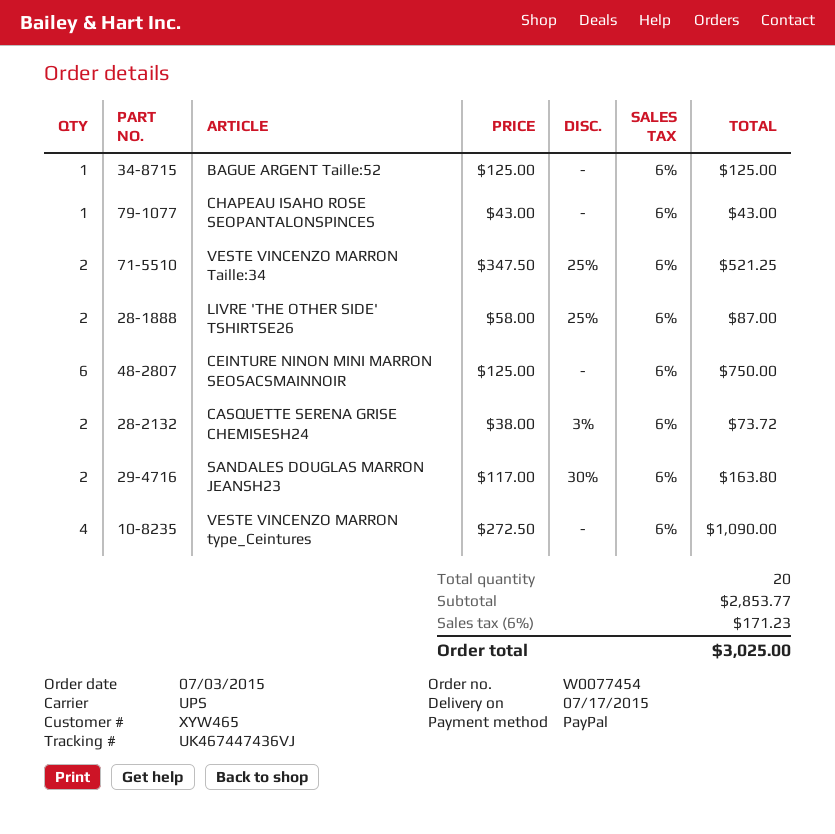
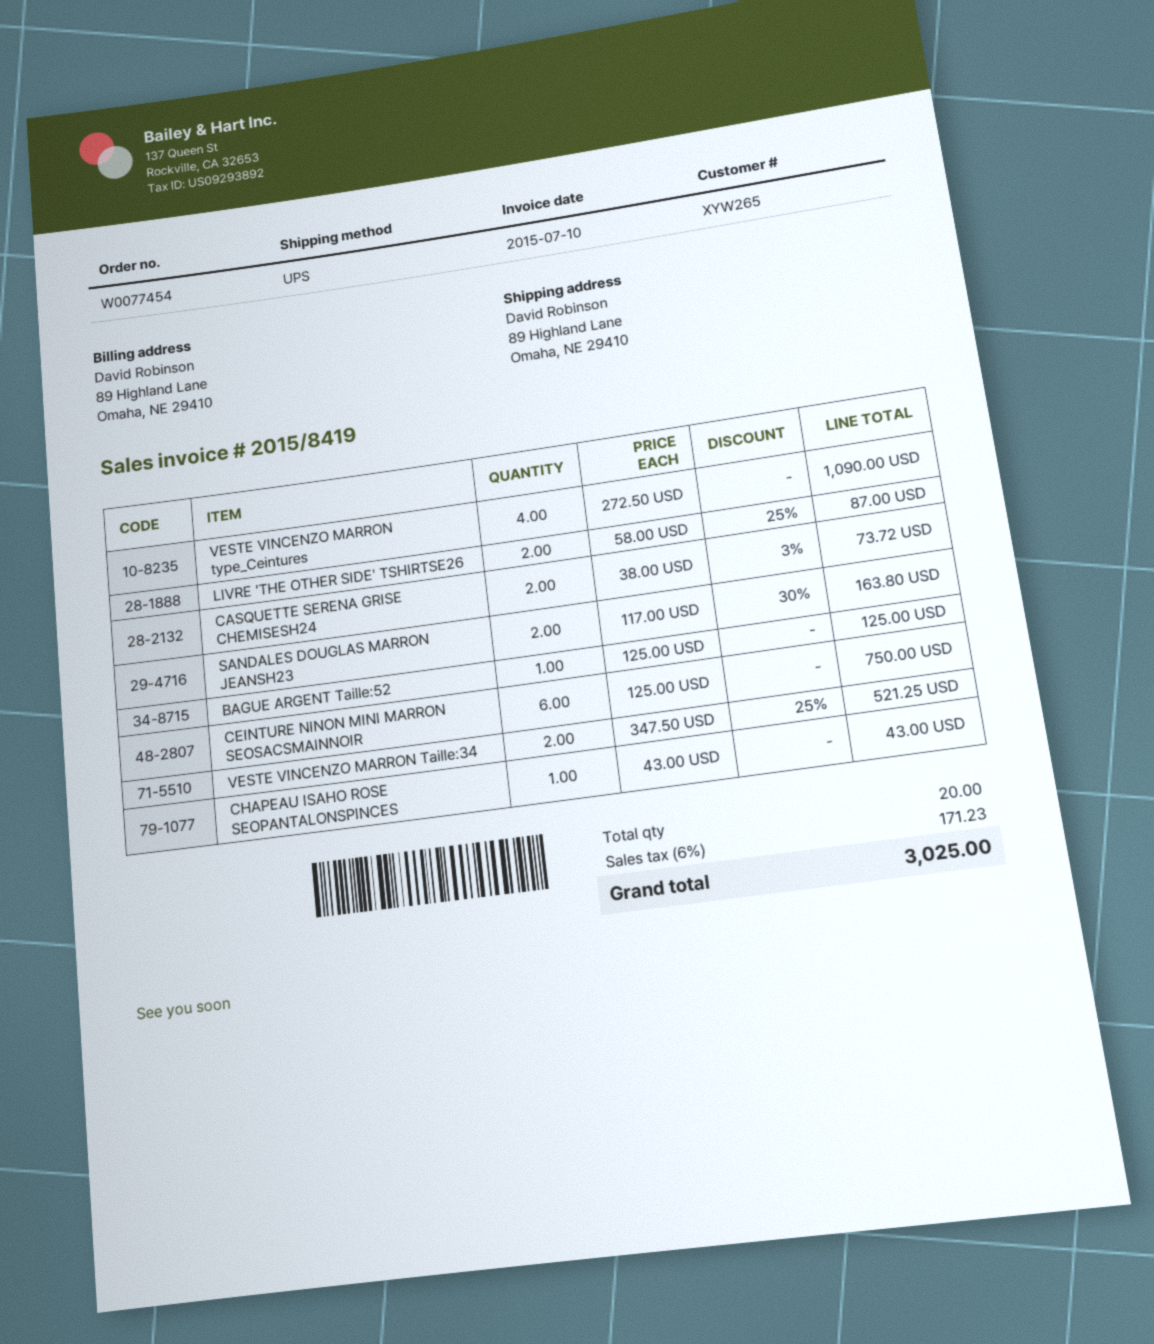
customer number: XYW465 -> XYW265

